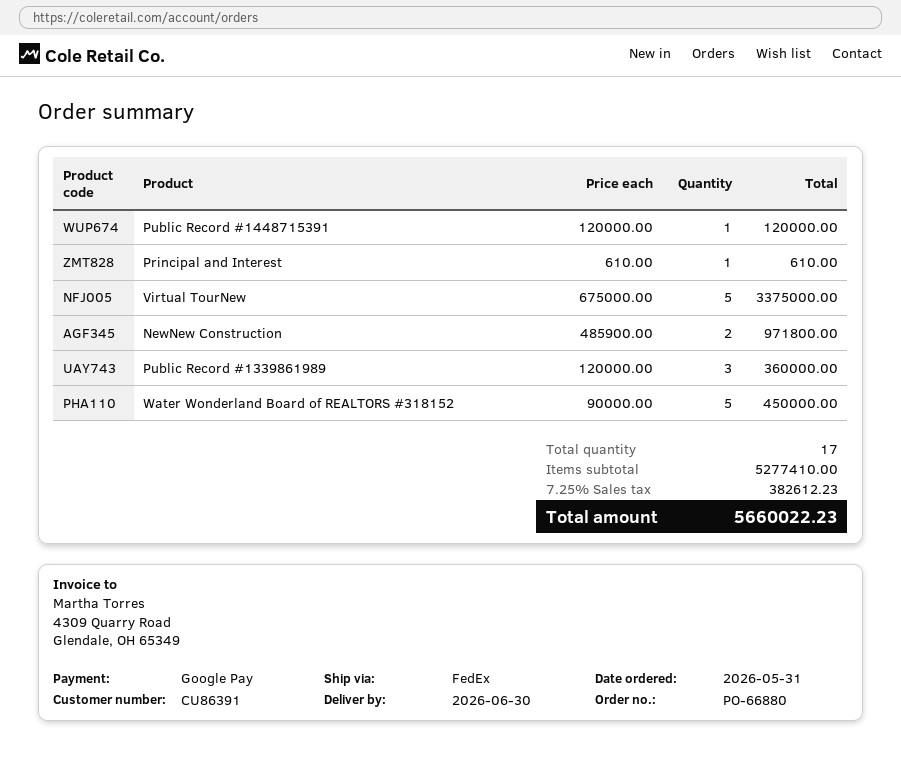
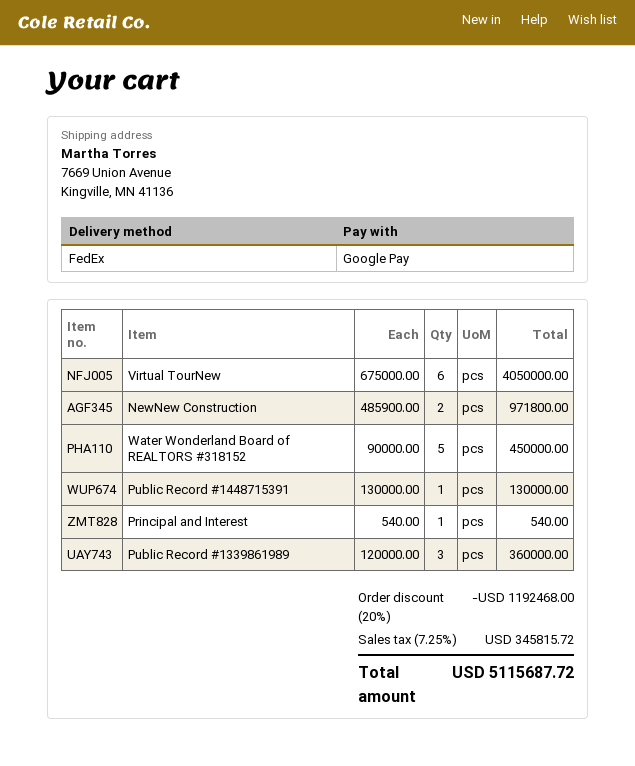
Public Record #1448715391: 1 x 120000.00 = 120000.00 -> 1 x 130000.00 = 130000.00
Principal and Interest: 1 x 610.00 = 610.00 -> 1 x 540.00 = 540.00
Virtual TourNew: 5 x 675000.00 = 3375000.00 -> 6 x 675000.00 = 4050000.00
discount: none -> 20% = 1192468.00
tax: 7.25% = 382612.23 -> 7.25% = 345815.72
total: 5660022.23 -> 5115687.72

